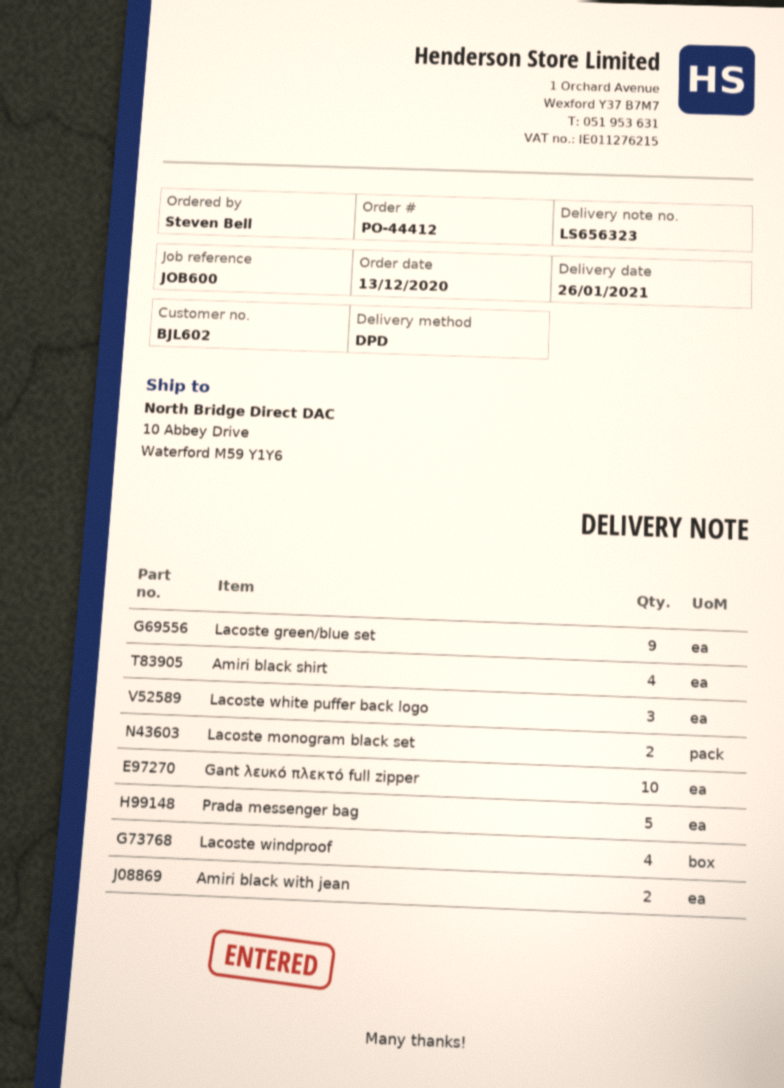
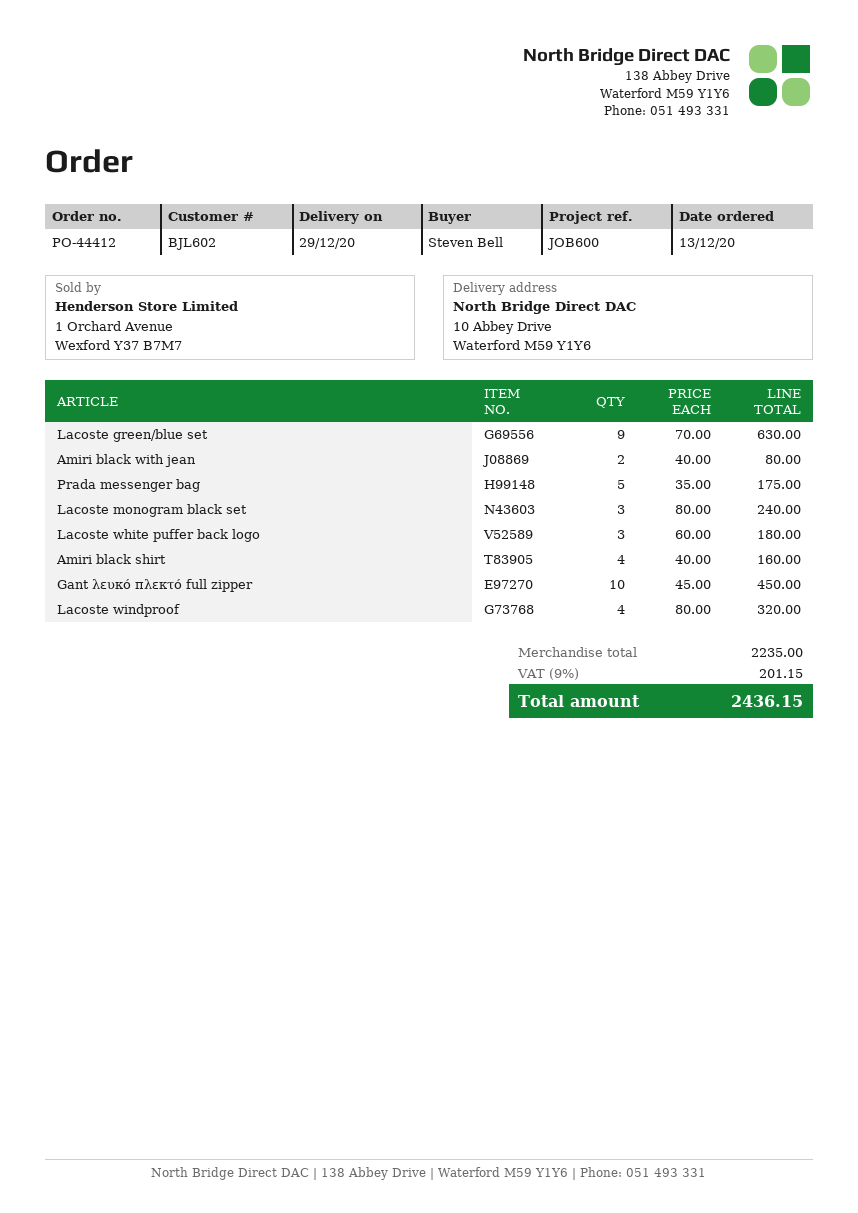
delivery date: 2021-01-26 -> 2020-12-29
Lacoste monogram black set: 2 -> 3

